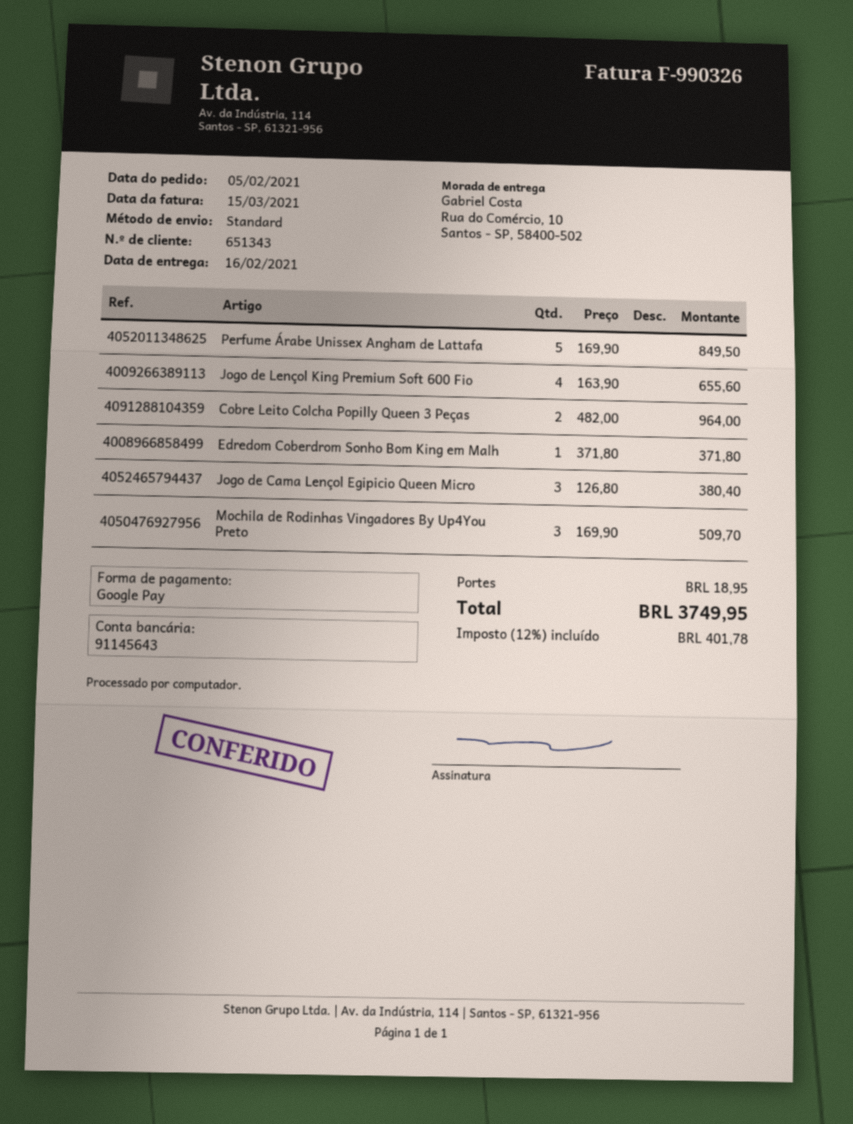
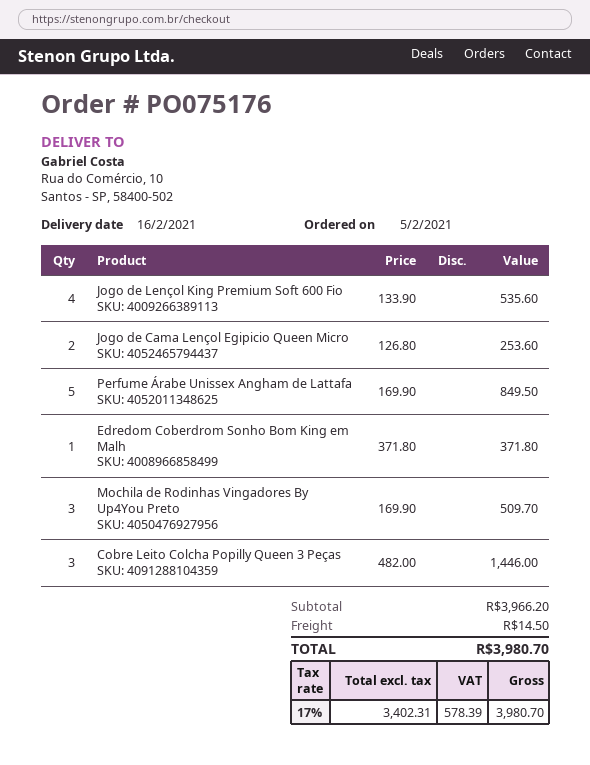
Jogo de Lençol King Premium Soft 600 Fio: 4 x 163.90 = 655.60 -> 4 x 133.90 = 535.60
Cobre Leito Colcha Popilly Queen 3 Peças: 2 x 482.00 = 964.00 -> 3 x 482.00 = 1446.00
Jogo de Cama Lençol Egipicio Queen Micro: 3 x 126.80 = 380.40 -> 2 x 126.80 = 253.60
shipping: 18.95 -> 14.50
tax: 12% = 401.78 -> 17% = 578.39
total: 3749.95 -> 3980.70

